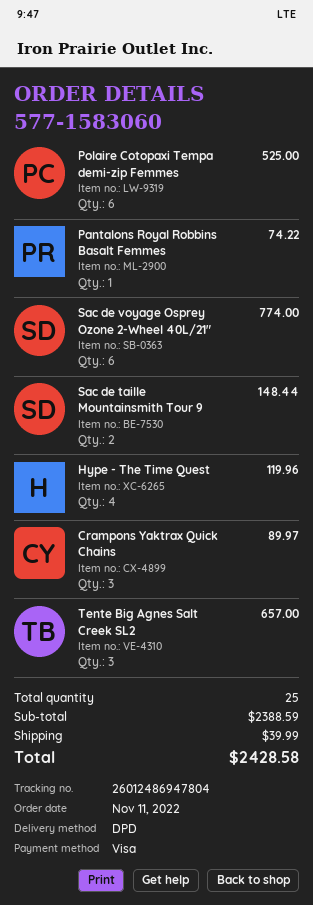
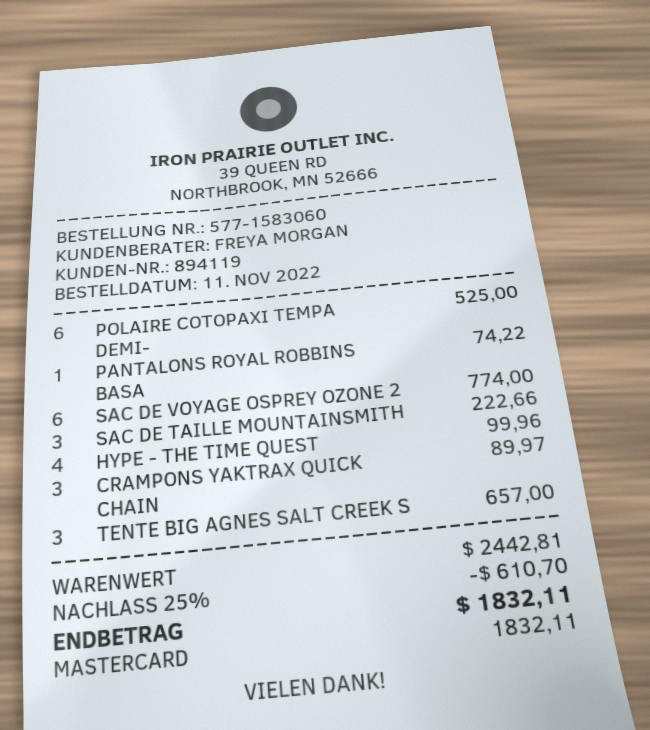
payment method: Visa -> Mastercard
Sac de taille Mountainsmith Tour 9: 2 for 148.44 -> 3 for 222.66
Hype - The Time Quest: 4 for 119.96 -> 4 for 99.96
subtotal: 2388.59 -> 2442.81
discount: none -> 25% = 610.70
shipping: 39.99 -> none
total: 2428.58 -> 1832.11

